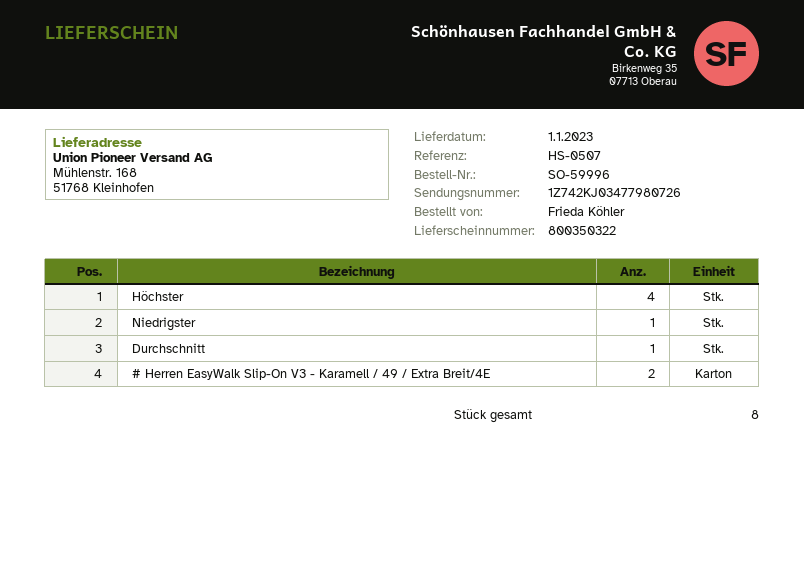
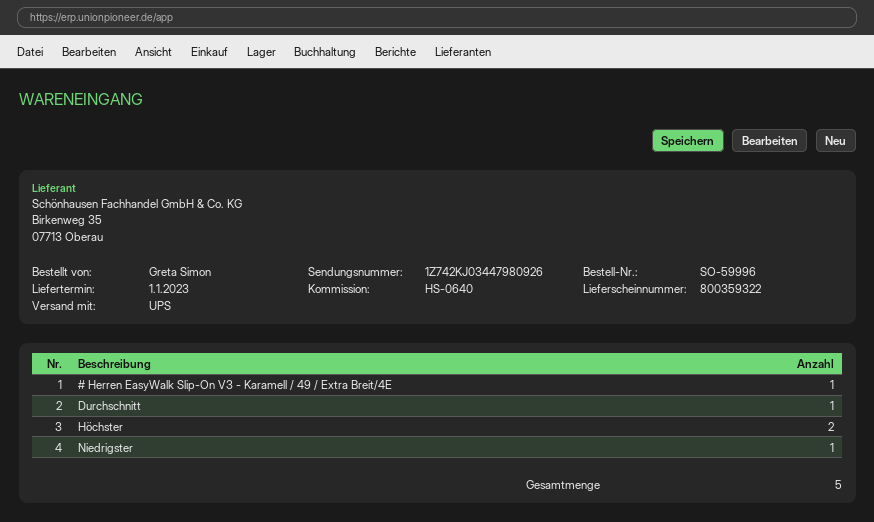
delivery note number: 800350322 -> 800359322
reference: HS-0507 -> HS-0640
ordered by: Frieda Köhler -> Greta Simon
tracking number: 1Z742KJ03477980726 -> 1Z742KJ03447980926
Höchster: 4 -> 2
# Herren EasyWalk Slip-On V3 - Karamell / 49 / Extra Breit/4E: 2 -> 1
total quantity: 8 -> 5

